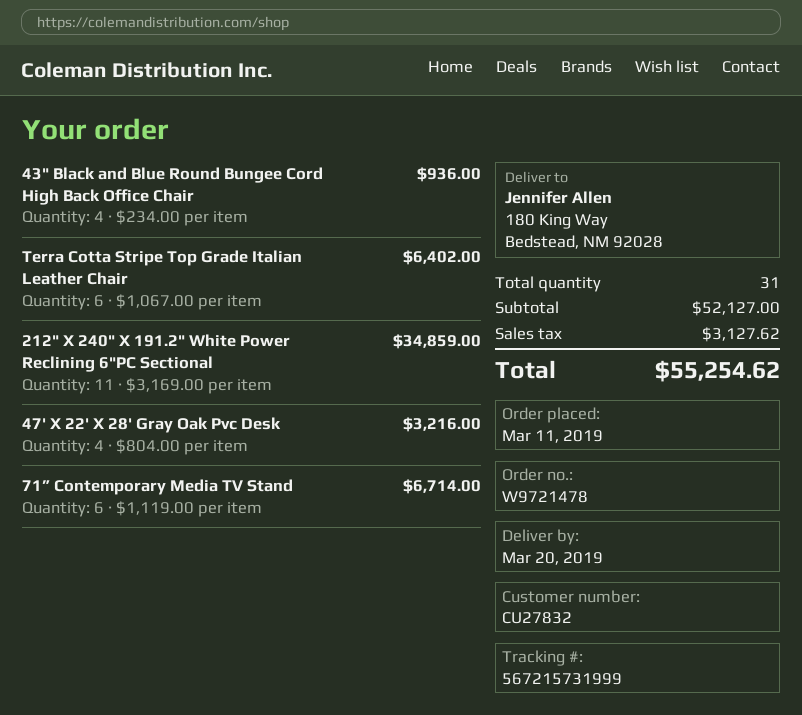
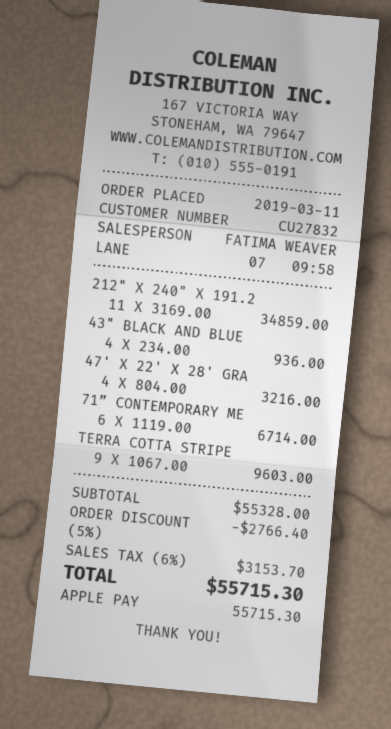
Terra Cotta Stripe Top Grade Italian Leather Chair: 6 x 1067.00 = 6402.00 -> 9 x 1067.00 = 9603.00
subtotal: 52127.00 -> 55328.00
discount: none -> 5% = 2766.40
tax: 3127.62 -> 3153.70
total: 55254.62 -> 55715.30

